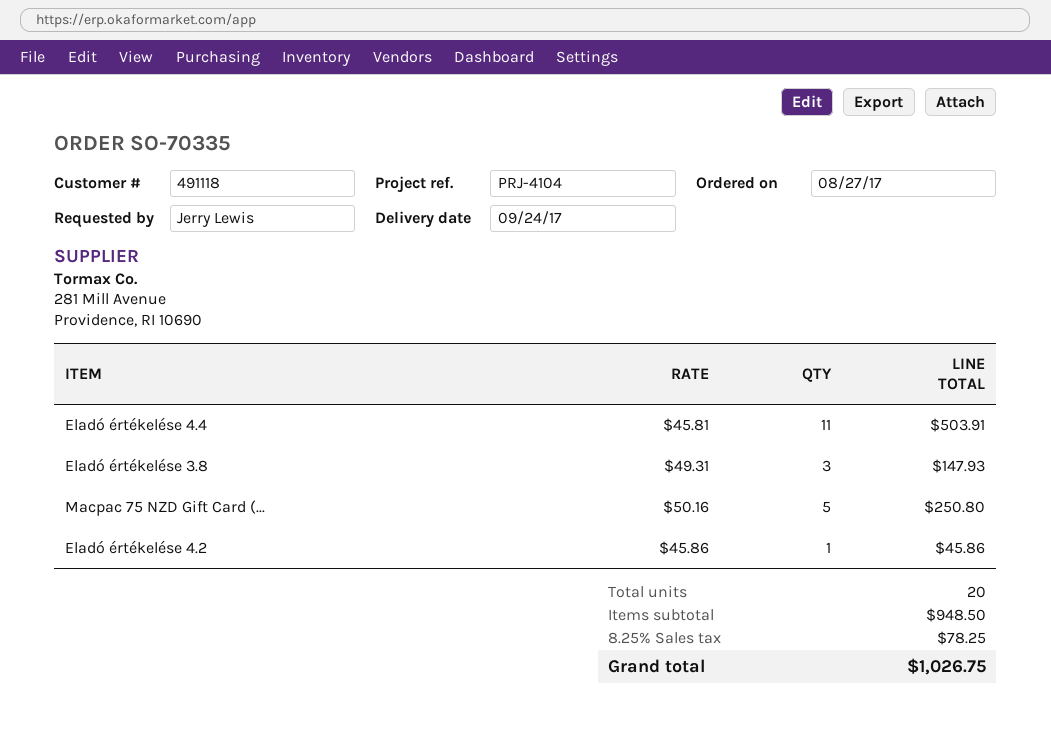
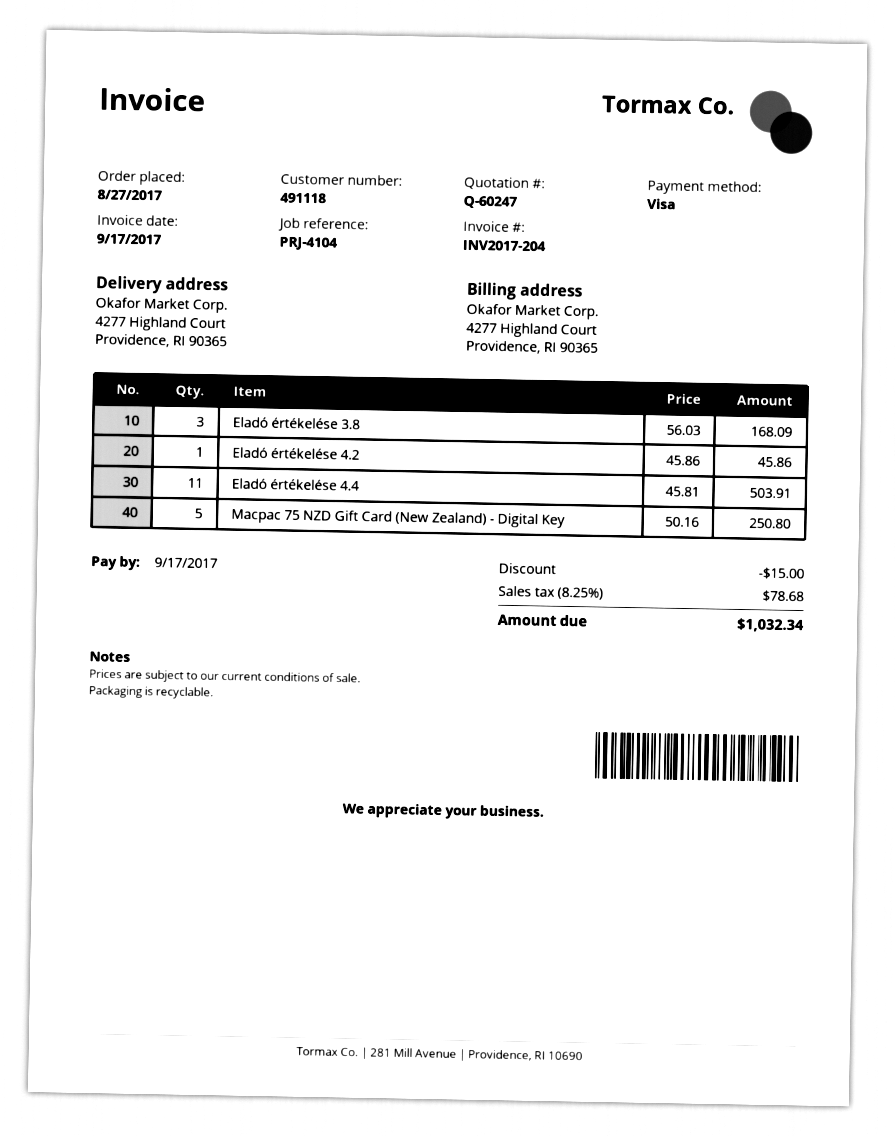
Eladó értékelése 3.8: 3 x 49.31 = 147.93 -> 3 x 56.03 = 168.09
discount: none -> 15.00
tax: 8.25% = 78.25 -> 8.25% = 78.68
total: 1026.75 -> 1032.34

